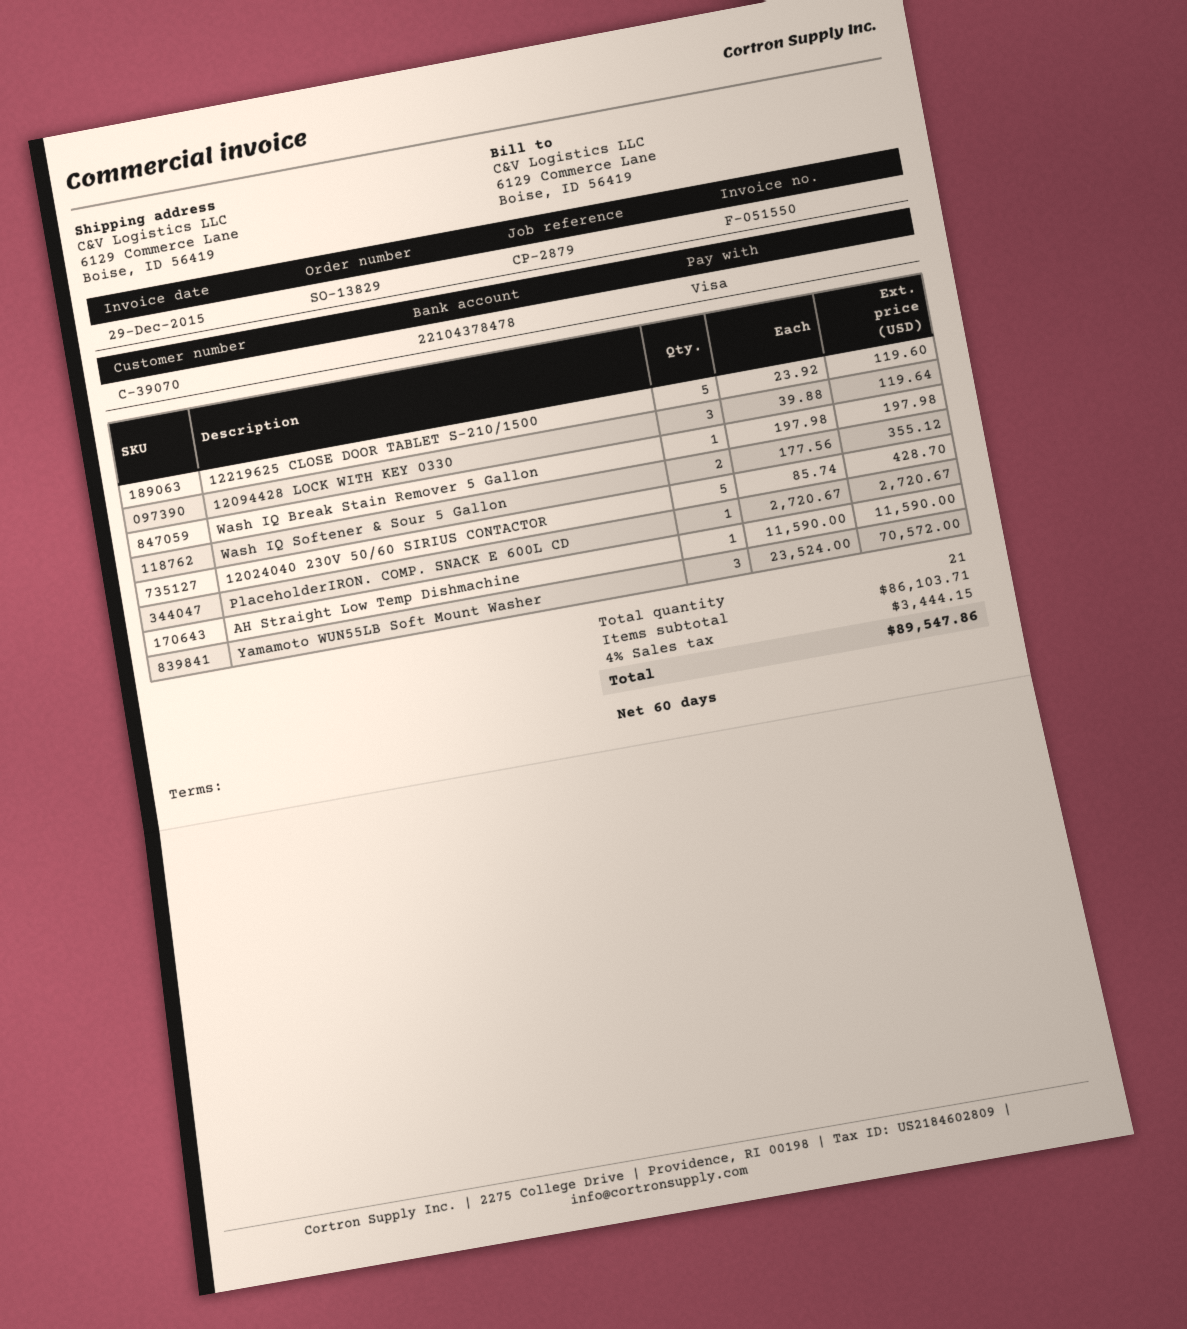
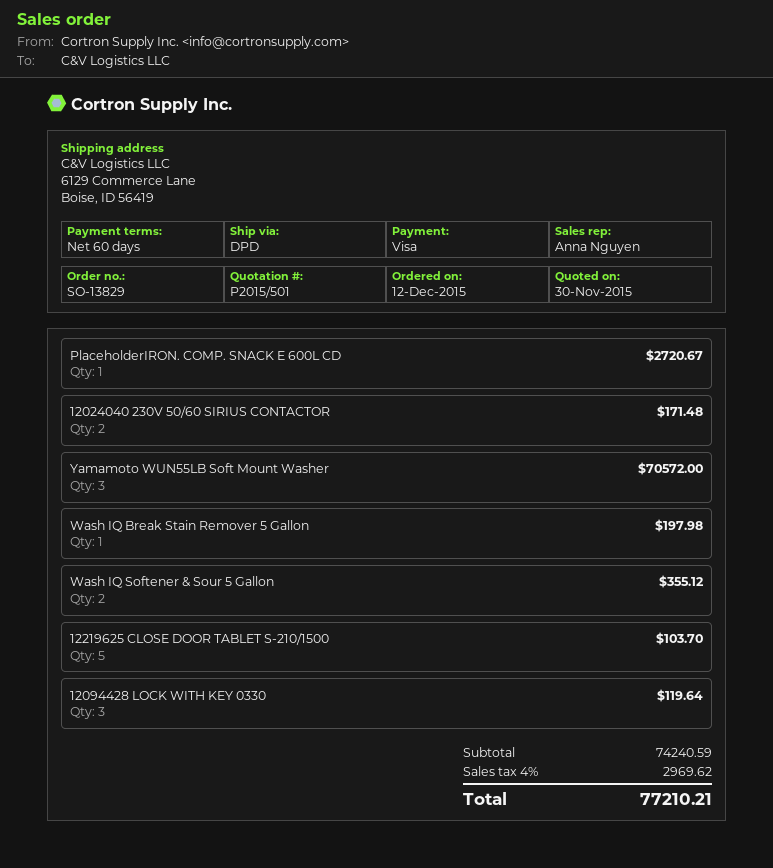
12219625 CLOSE DOOR TABLET S-210/1500: 5 for 119.60 -> 5 for 103.70
12024040 230V 50/60 SIRIUS CONTACTOR: 5 for 428.70 -> 2 for 171.48
AH Straight Low Temp Dishmachine: 1 for 11590.00 -> none
subtotal: 86103.71 -> 74240.59
tax: 4% = 3444.15 -> 4% = 2969.62
total: 89547.86 -> 77210.21

